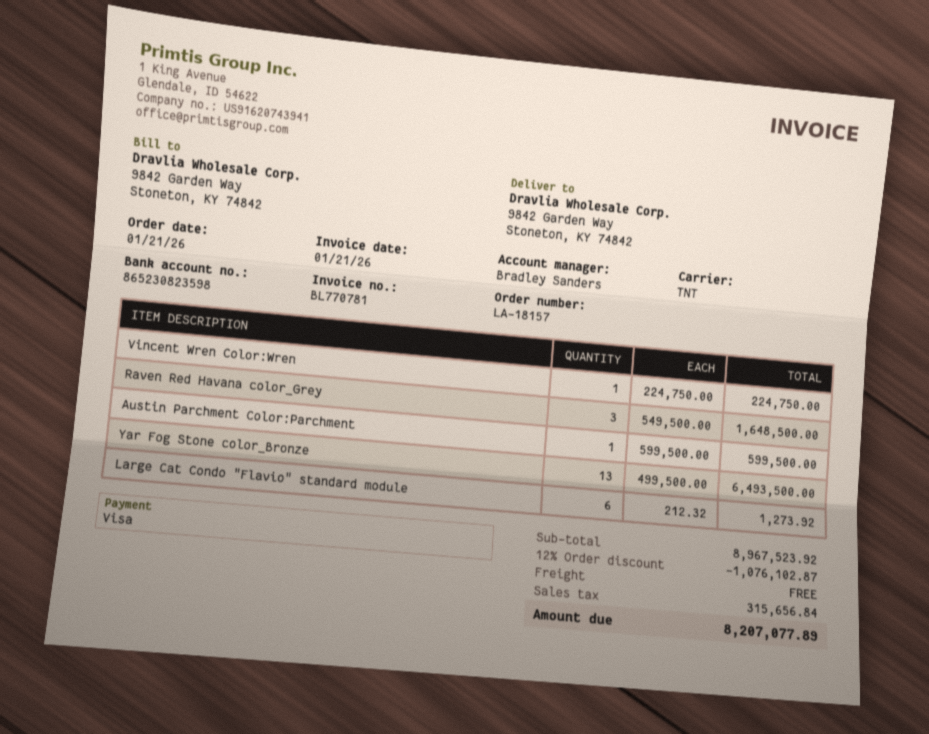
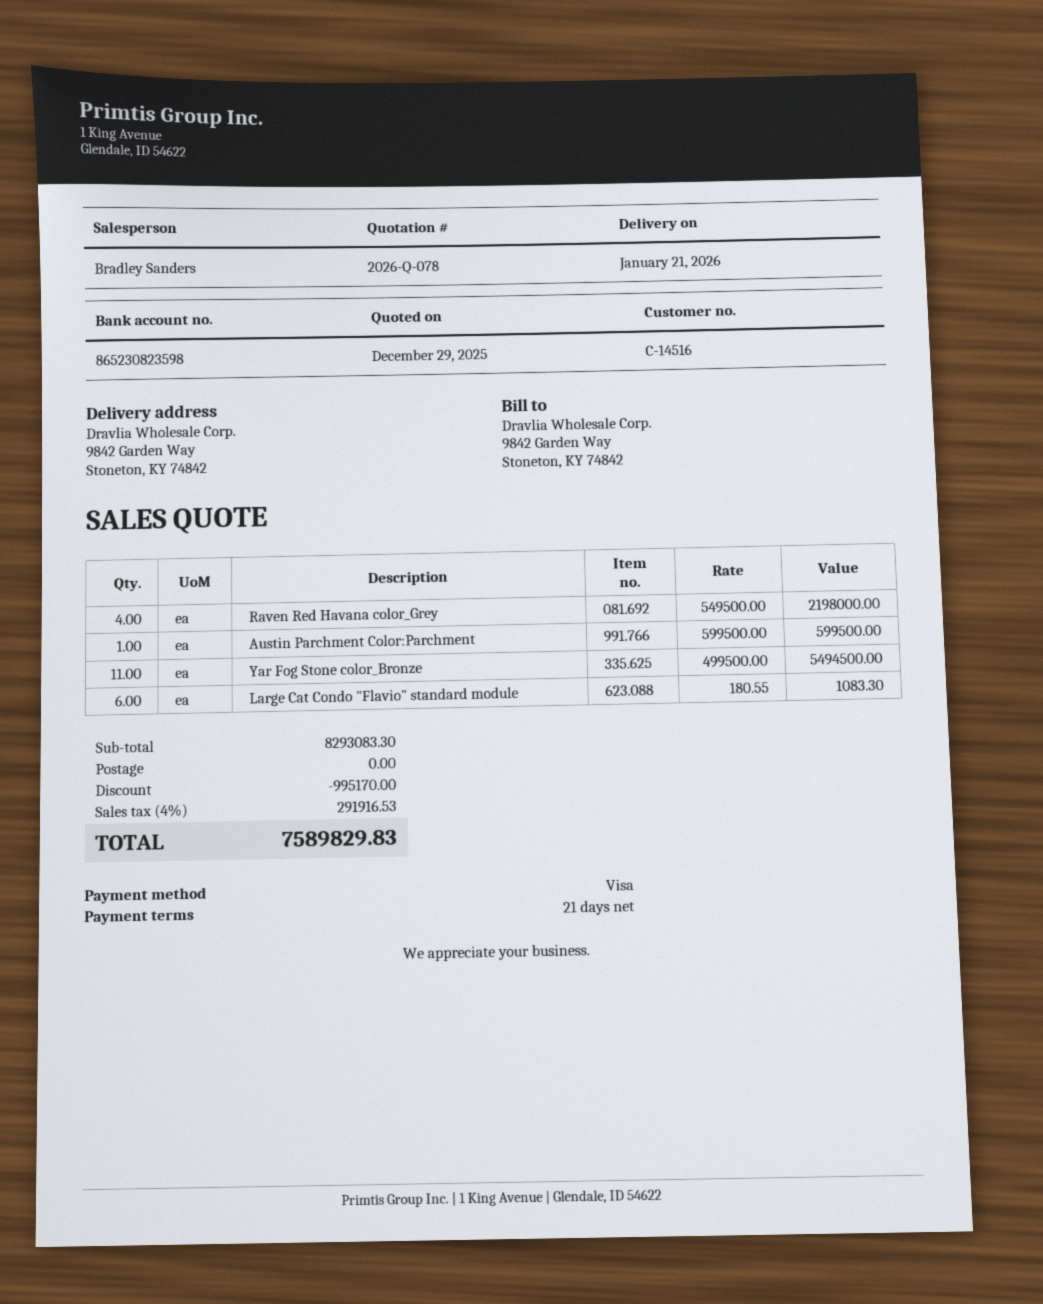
Vincent Wren Color:Wren: 1 x 224750.00 = 224750.00 -> none
Raven Red Havana color_Grey: 3 x 549500.00 = 1648500.00 -> 4 x 549500.00 = 2198000.00
Yar Fog Stone color_Bronze: 13 x 499500.00 = 6493500.00 -> 11 x 499500.00 = 5494500.00
Large Cat Condo "Flavio" standard module: 6 x 212.32 = 1273.92 -> 6 x 180.55 = 1083.30
subtotal: 8967523.92 -> 8293083.30
discount: 1076102.87 -> 995170.00
tax: 315656.84 -> 291916.53
total: 8207077.89 -> 7589829.83

